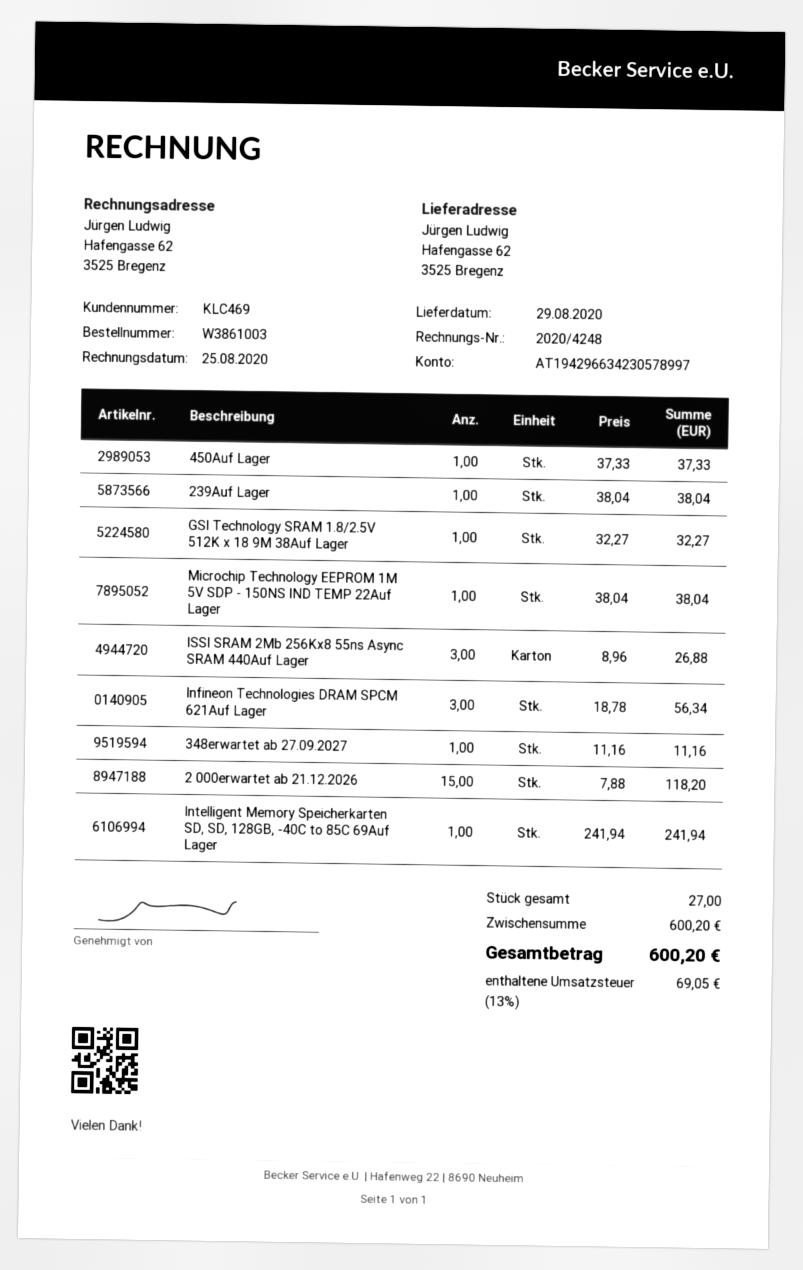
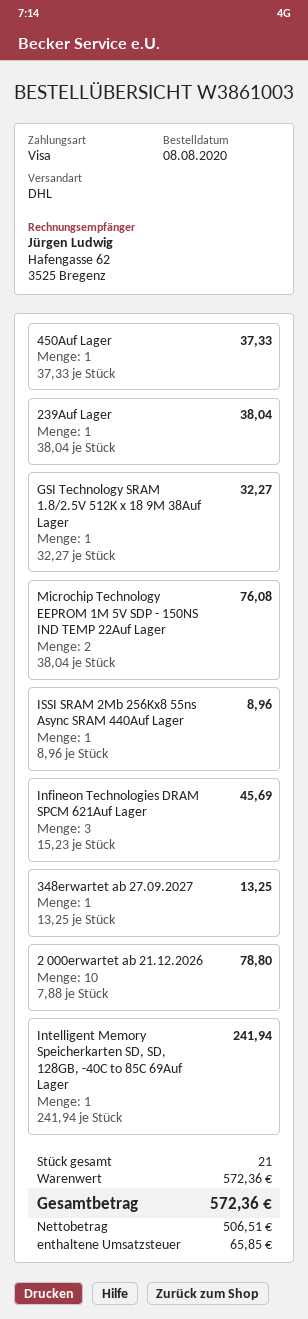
Microchip Technology EEPROM 1M 5V SDP - 150NS IND TEMP 22Auf Lager: 1 x 38.04 = 38.04 -> 2 x 38.04 = 76.08
ISSI SRAM 2Mb 256Kx8 55ns Async SRAM 440Auf Lager: 3 x 8.96 = 26.88 -> 1 x 8.96 = 8.96
Infineon Technologies DRAM SPCM 621Auf Lager: 3 x 18.78 = 56.34 -> 3 x 15.23 = 45.69
348erwartet ab 27.09.2027: 1 x 11.16 = 11.16 -> 1 x 13.25 = 13.25
2 000erwartet ab 21.12.2026: 15 x 7.88 = 118.20 -> 10 x 7.88 = 78.80
total quantity: 27 -> 21
subtotal: 600.20 -> 572.36
tax: 69.05 -> 65.85
total: 600.20 -> 572.36

